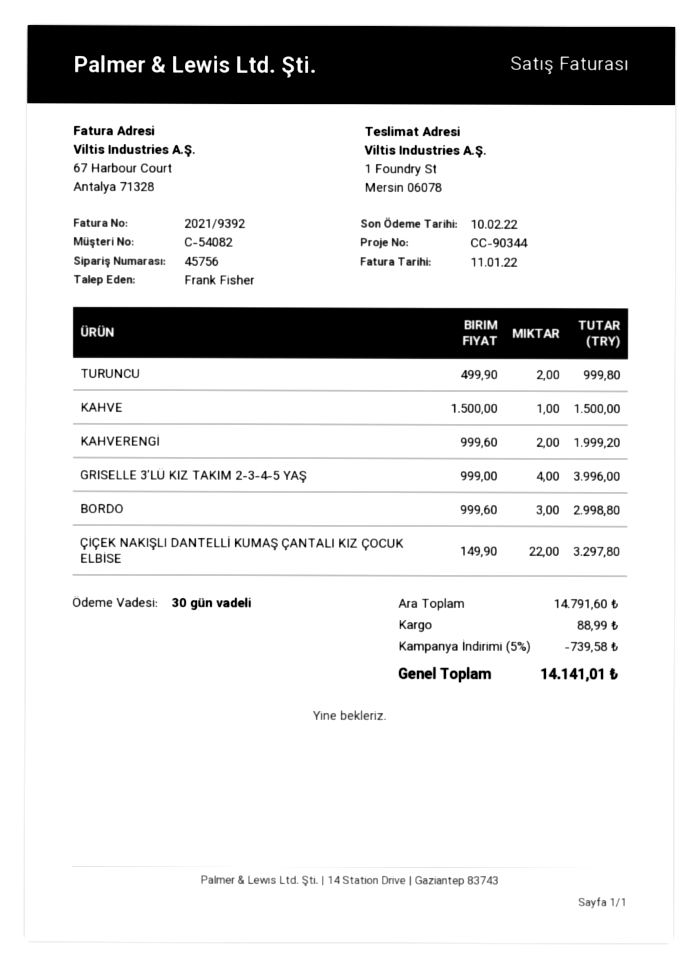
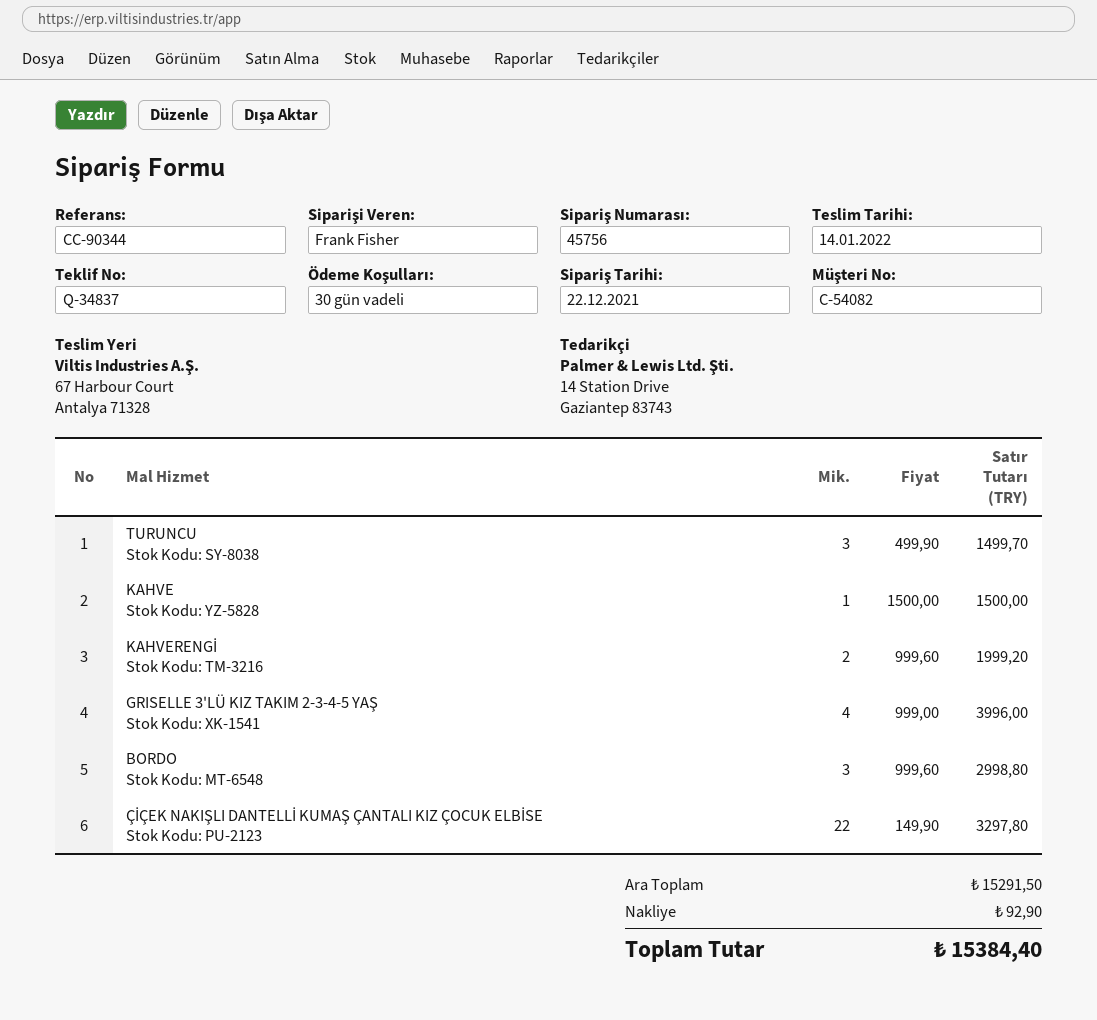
ship to: 1 Foundry St, Mersin 06078 -> 67 Harbour Court, Antalya 71328
TURUNCU: 2 x 499.90 = 999.80 -> 3 x 499.90 = 1499.70
subtotal: 14791.60 -> 15291.50
discount: 5% = 739.58 -> none
shipping: 88.99 -> 92.90
total: 14141.01 -> 15384.40

